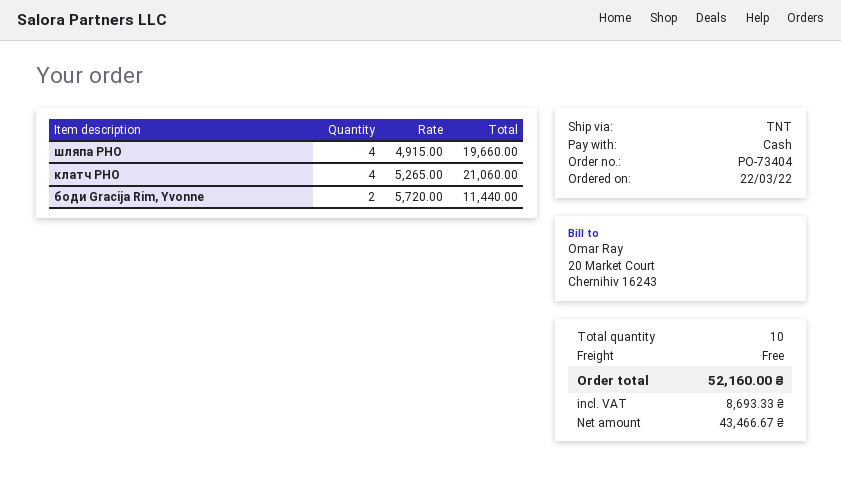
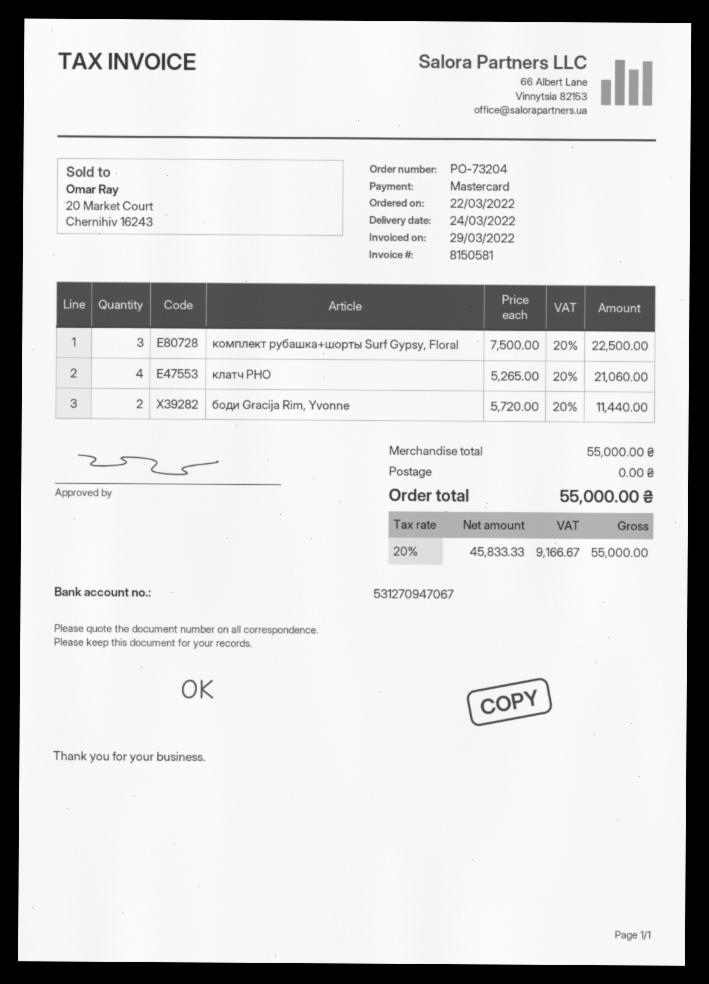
order number: PO-73404 -> PO-73204
payment method: cash -> Mastercard
шляпа PHO: 4 x 4915.00 = 19660.00 -> none
комплект рубашка+шорты Surf Gypsy, Floral: none -> 3 x 7500.00 = 22500.00
net: 43466.67 -> 45833.33
tax: 8693.33 -> 9166.67
total: 52160.00 -> 55000.00

